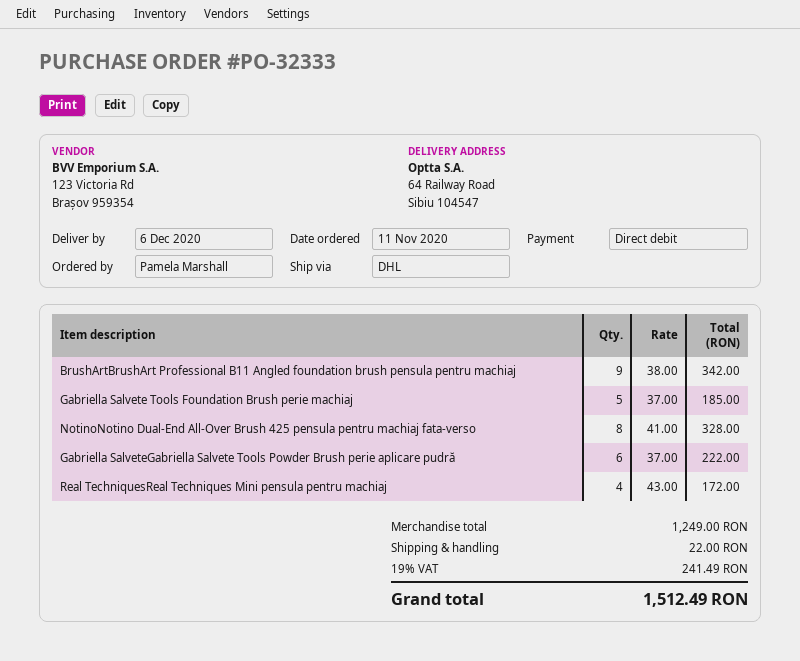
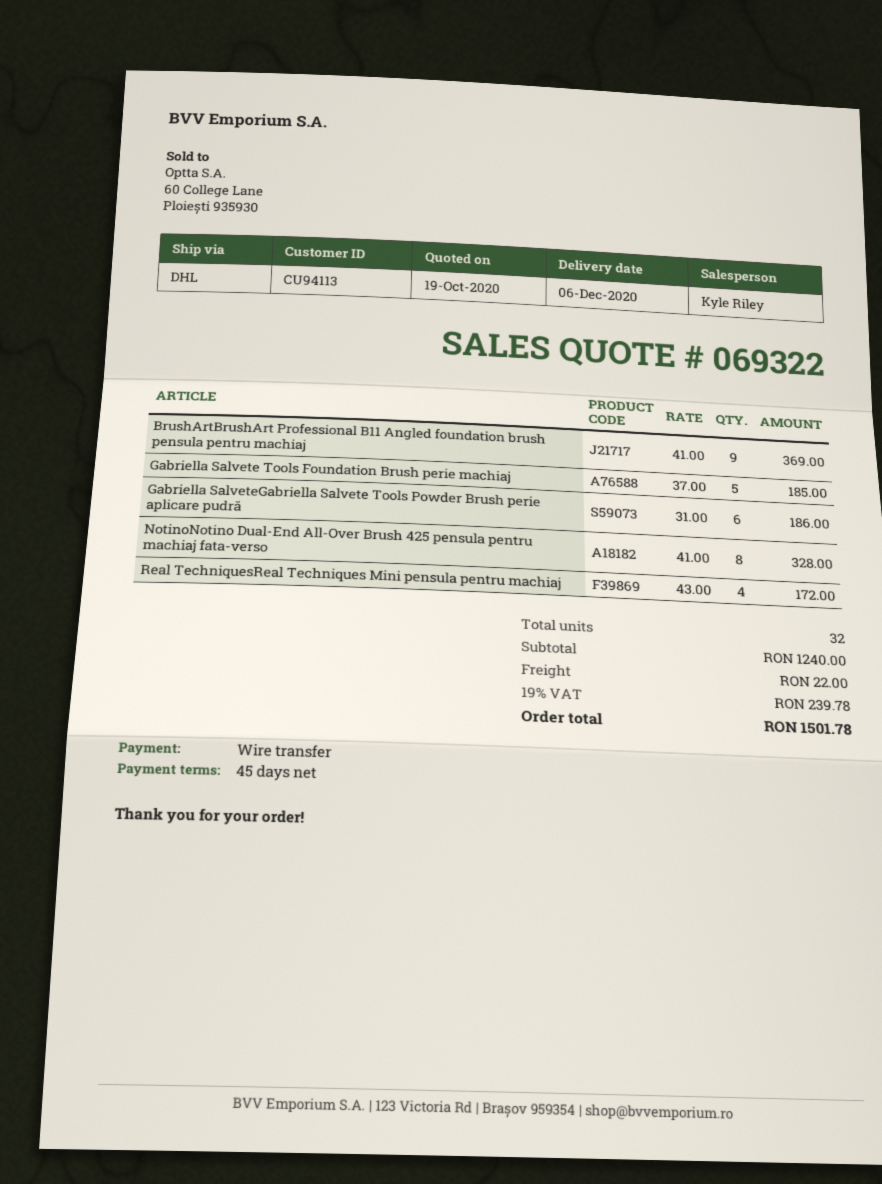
payment method: direct debit -> bank transfer
BrushArtBrushArt Professional B11 Angled foundation brush pensula pentru machiaj: 9 x 38.00 = 342.00 -> 9 x 41.00 = 369.00
Gabriella SalveteGabriella Salvete Tools Powder Brush perie aplicare pudră: 6 x 37.00 = 222.00 -> 6 x 31.00 = 186.00
subtotal: 1249.00 -> 1240.00
tax: 19% = 241.49 -> 19% = 239.78
total: 1512.49 -> 1501.78

